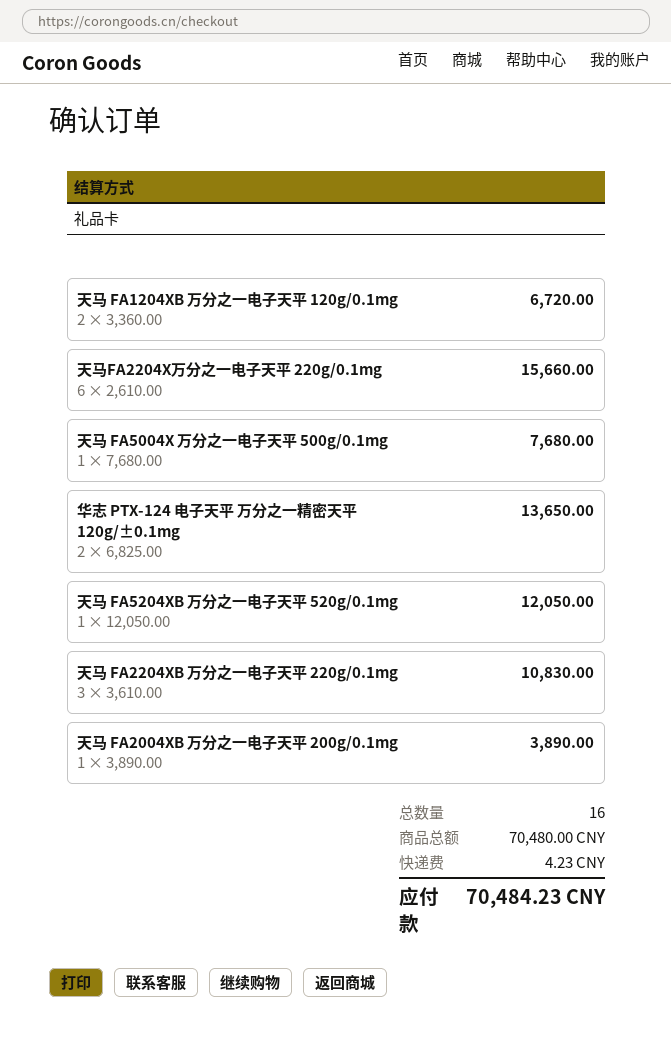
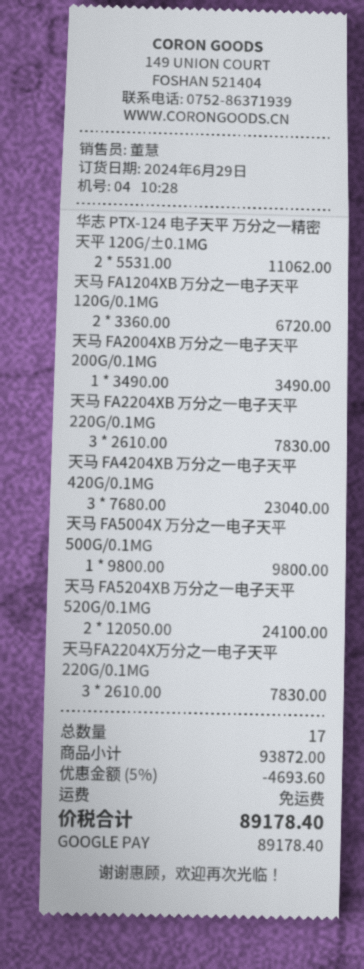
payment method: gift card -> Google Pay
天马FA2204X万分之一电子天平 220g/0.1mg: 6 x 2610.00 = 15660.00 -> 3 x 2610.00 = 7830.00
天马 FA5004X 万分之一电子天平 500g/0.1mg: 1 x 7680.00 = 7680.00 -> 1 x 9800.00 = 9800.00
华志 PTX-124 电子天平 万分之一精密天平 120g/±0.1mg: 2 x 6825.00 = 13650.00 -> 2 x 5531.00 = 11062.00
天马 FA5204XB 万分之一电子天平 520g/0.1mg: 1 x 12050.00 = 12050.00 -> 2 x 12050.00 = 24100.00
天马 FA2204XB 万分之一电子天平 220g/0.1mg: 3 x 3610.00 = 10830.00 -> 3 x 2610.00 = 7830.00
天马 FA2004XB 万分之一电子天平 200g/0.1mg: 1 x 3890.00 = 3890.00 -> 1 x 3490.00 = 3490.00
天马 FA4204XB 万分之一电子天平 420G/0.1MG: none -> 3 x 7680.00 = 23040.00
total quantity: 16 -> 17
subtotal: 70480.00 -> 93872.00
discount: none -> 5% = 4693.60
shipping: 4.23 -> 0.00
total: 70484.23 -> 89178.40

